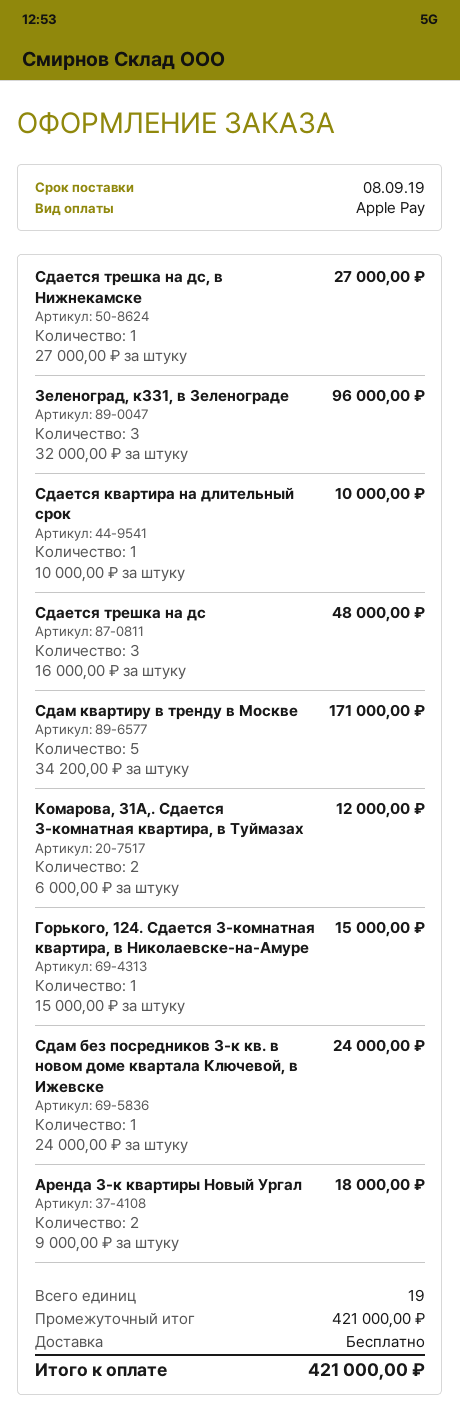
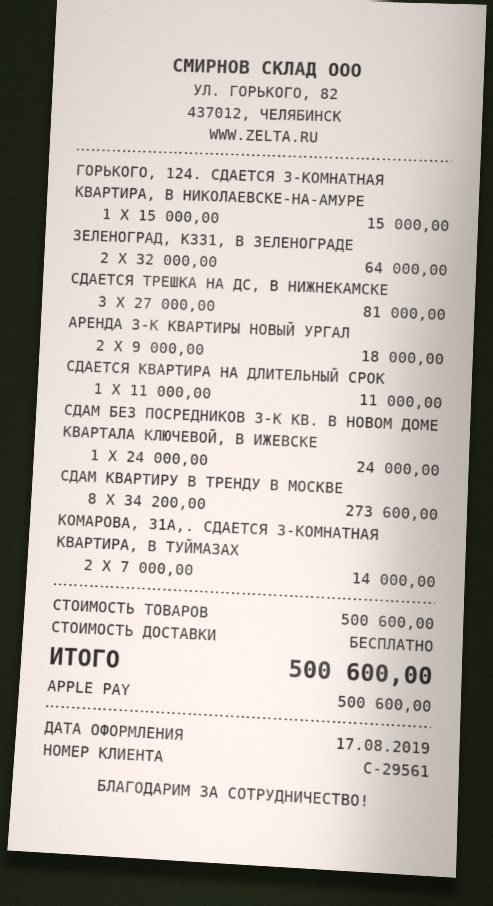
Сдается трешка на дс, в Нижнекамске: 1 x 27000.00 = 27000.00 -> 3 x 27000.00 = 81000.00
Зеленоград, к331, в Зеленограде: 3 x 32000.00 = 96000.00 -> 2 x 32000.00 = 64000.00
Сдается квартира на длительный срок: 1 x 10000.00 = 10000.00 -> 1 x 11000.00 = 11000.00
Сдается трешка на дс: 3 x 16000.00 = 48000.00 -> none
Сдам квартиру в тренду в Москве: 5 x 34200.00 = 171000.00 -> 8 x 34200.00 = 273600.00
Комарова, 31А,. Сдается 3-комнатная квартира, в Туймазах: 2 x 6000.00 = 12000.00 -> 2 x 7000.00 = 14000.00
subtotal: 421000.00 -> 500600.00
total: 421000.00 -> 500600.00

